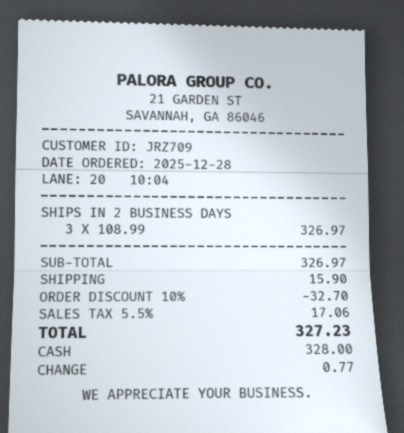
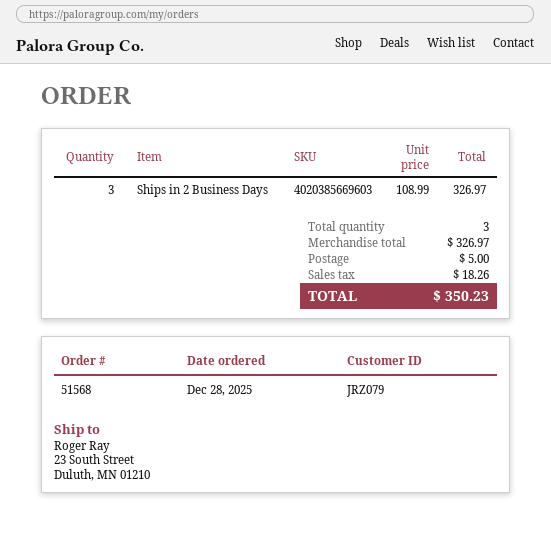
customer number: JRZ709 -> JRZ079
discount: 10% = 32.70 -> none
shipping: 15.90 -> 5.00
tax: 17.06 -> 18.26
total: 327.23 -> 350.23

